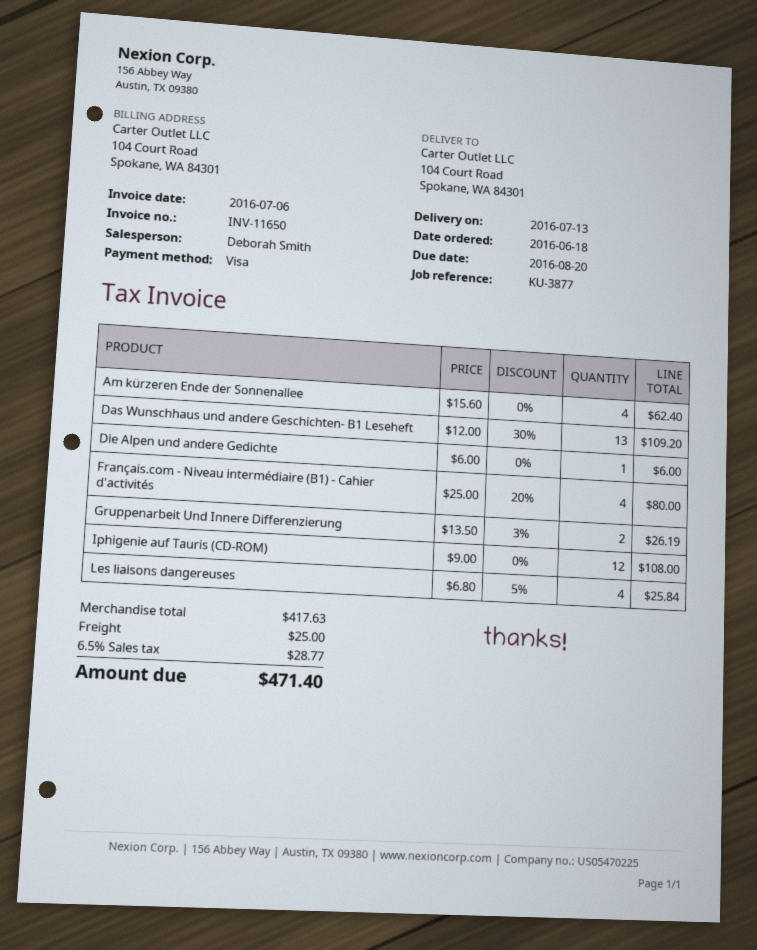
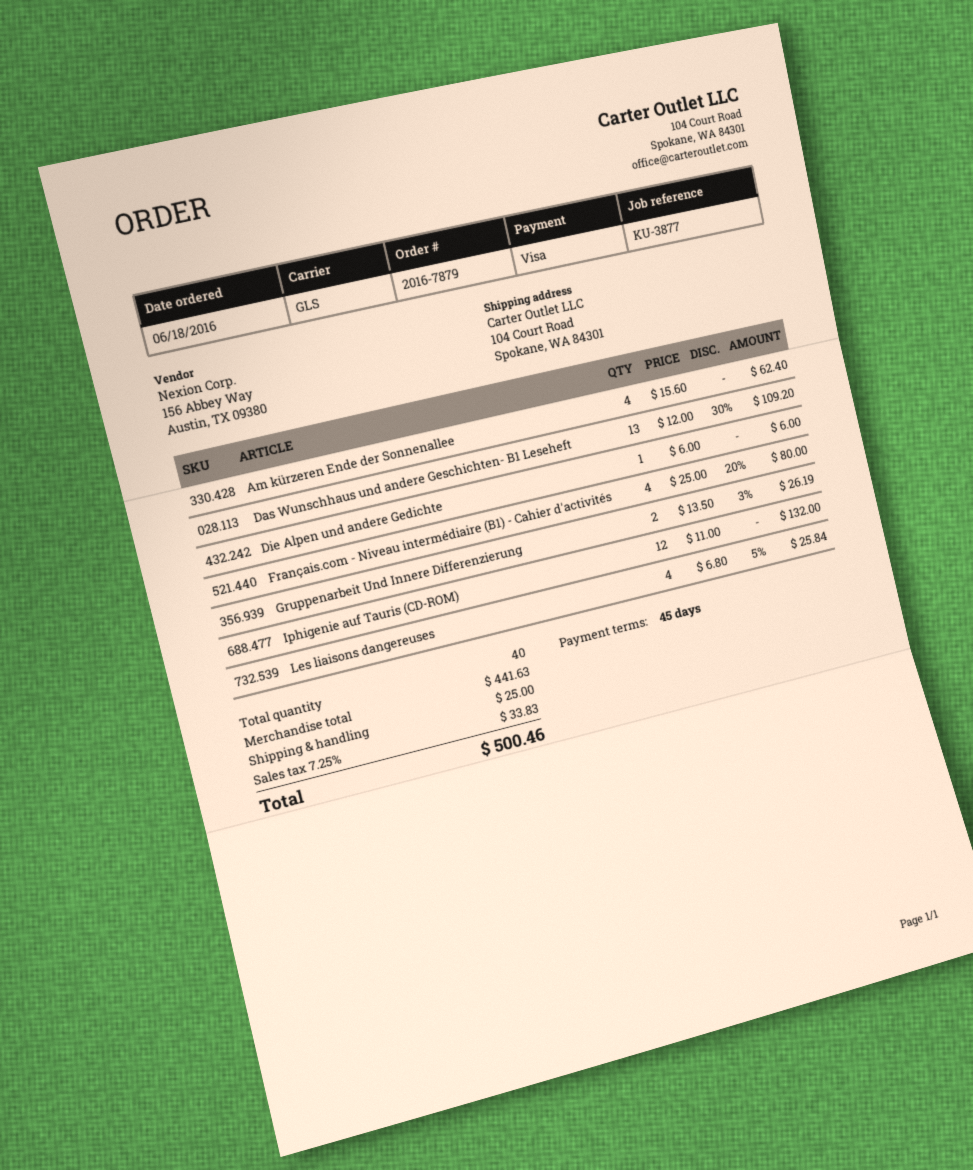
Iphigenie auf Tauris (CD-ROM): 12 x 9.00 = 108.00 -> 12 x 11.00 = 132.00
subtotal: 417.63 -> 441.63
tax: 6.5% = 28.77 -> 7.25% = 33.83
total: 471.40 -> 500.46

